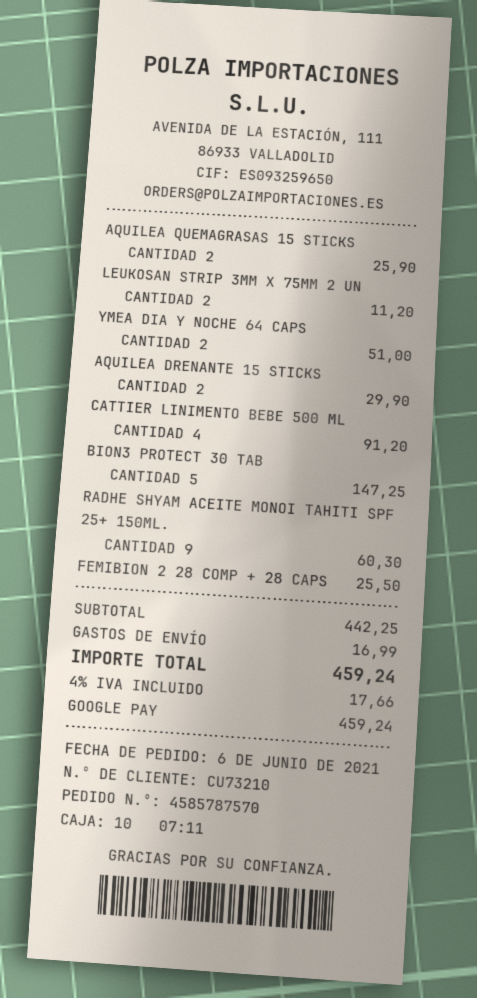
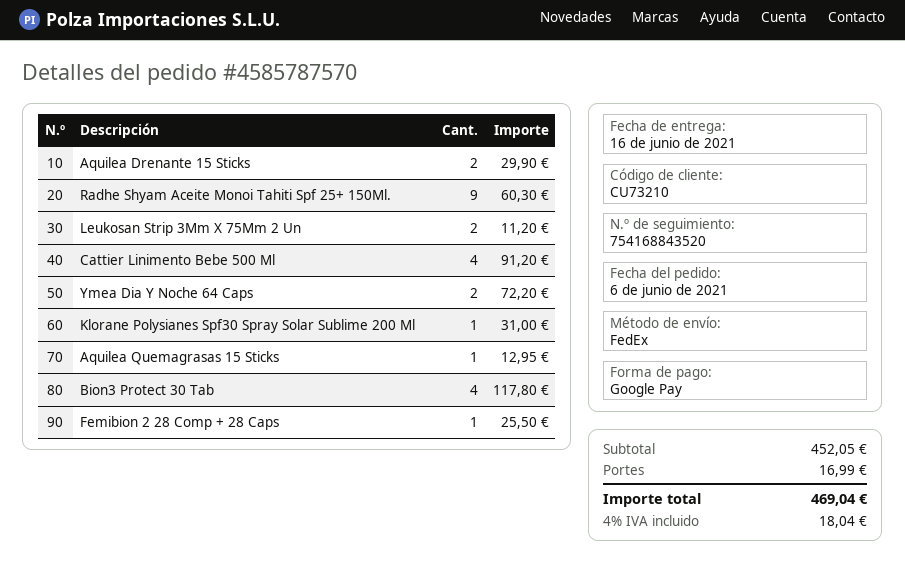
AQUILEA QUEMAGRASAS 15 STICKS: 2 for 25.90 -> 1 for 12.95
YMEA DIA Y NOCHE 64 CAPS: 2 for 51.00 -> 2 for 72.20
BION3 PROTECT 30 TAB: 5 for 147.25 -> 4 for 117.80
Klorane Polysianes Spf30 Spray Solar Sublime 200 Ml: none -> 1 for 31.00
subtotal: 442.25 -> 452.05
tax: 4% = 17.66 -> 4% = 18.04
total: 459.24 -> 469.04

